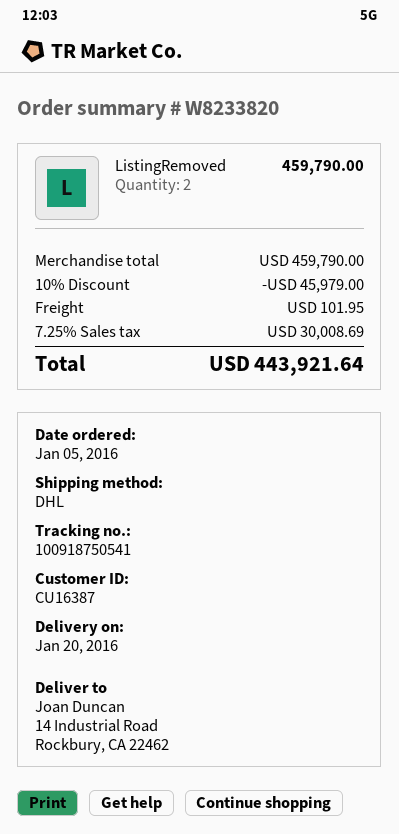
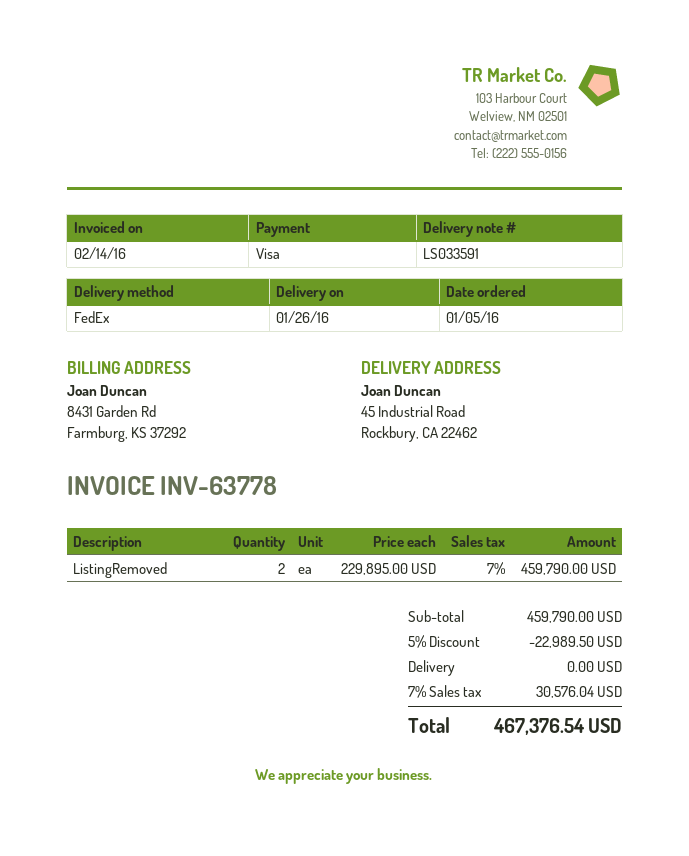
delivery date: 2016-01-20 -> 2016-01-26
shipping method: DHL -> FedEx
ship to: 14 Industrial Road, Rockbury, CA 22462 -> 45 Industrial Road, Rockbury, CA 22462
discount: 10% = 45979.00 -> 5% = 22989.50
shipping: 101.95 -> 0.00
tax: 7.25% = 30008.69 -> 7% = 30576.04
total: 443921.64 -> 467376.54

